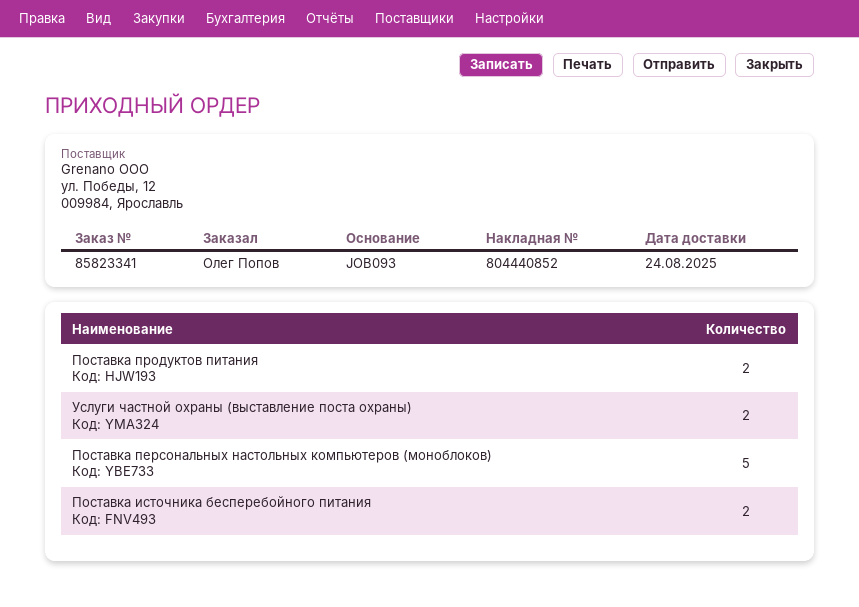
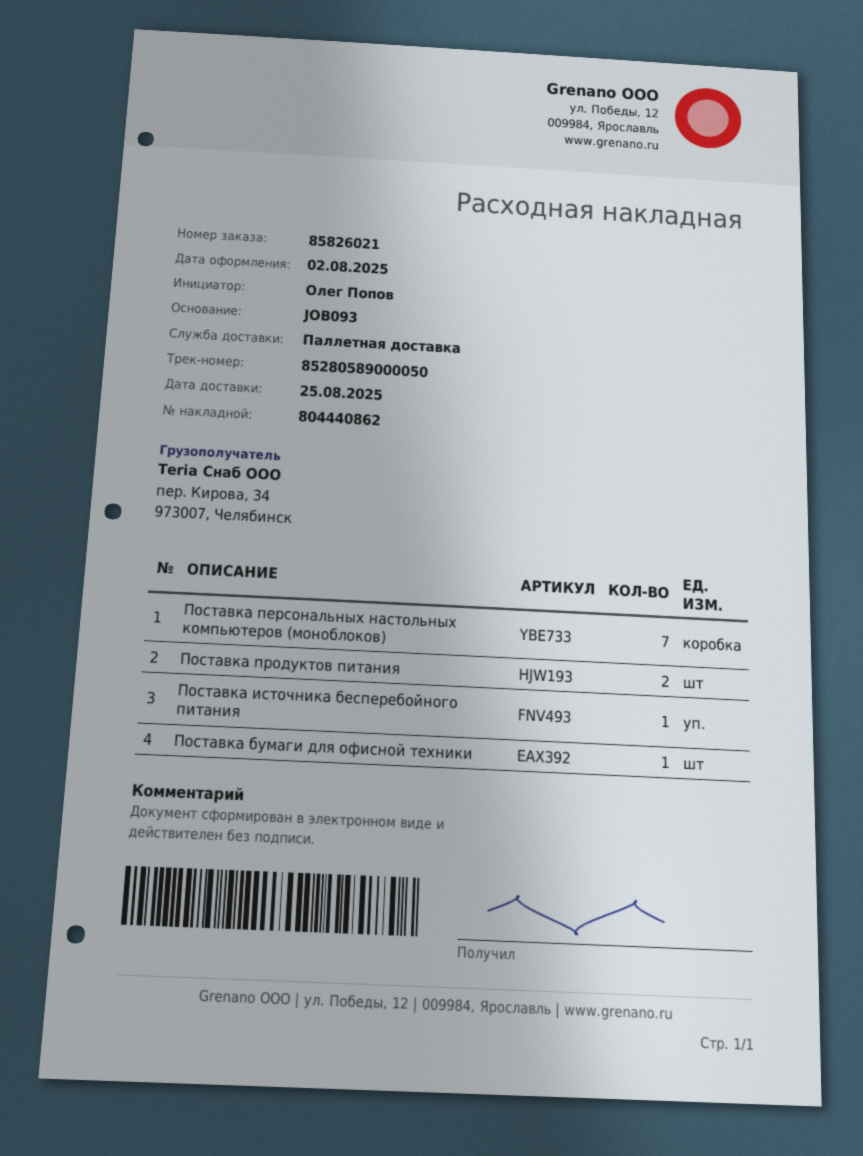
order number: 85823341 -> 85826021
delivery note number: 804440852 -> 804440862
delivery date: 2025-08-24 -> 2025-08-25
Услуги частной охраны (выставление поста охраны): 2 -> none
Поставка персональных настольных компьютеров (моноблоков): 5 -> 7
Поставка источника бесперебойного питания: 2 -> 1
Поставка бумаги для офисной техники: none -> 1

